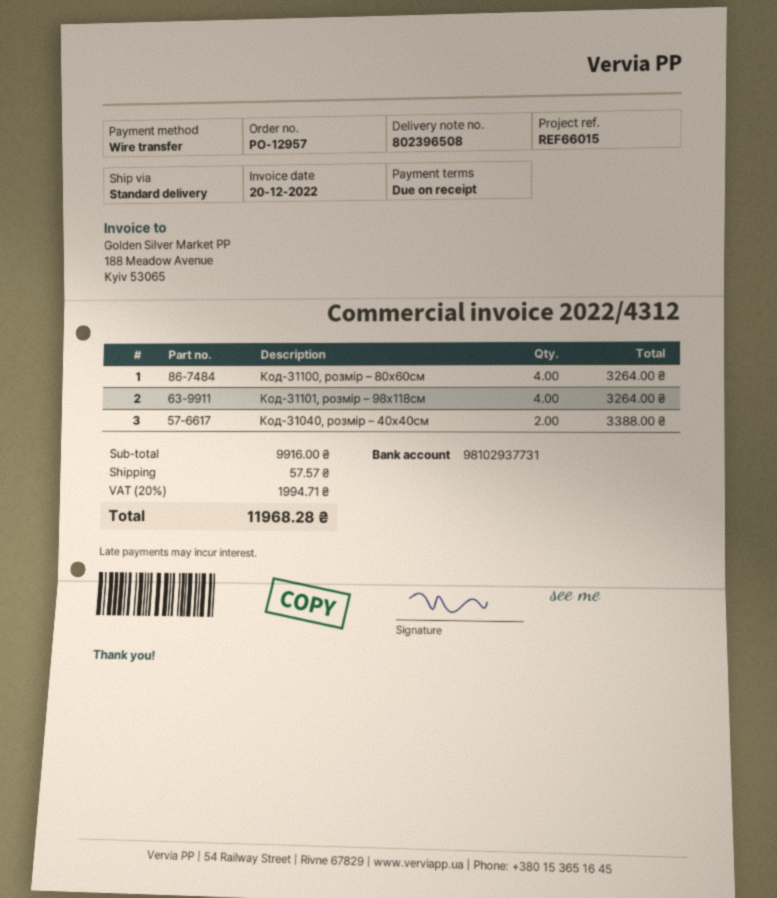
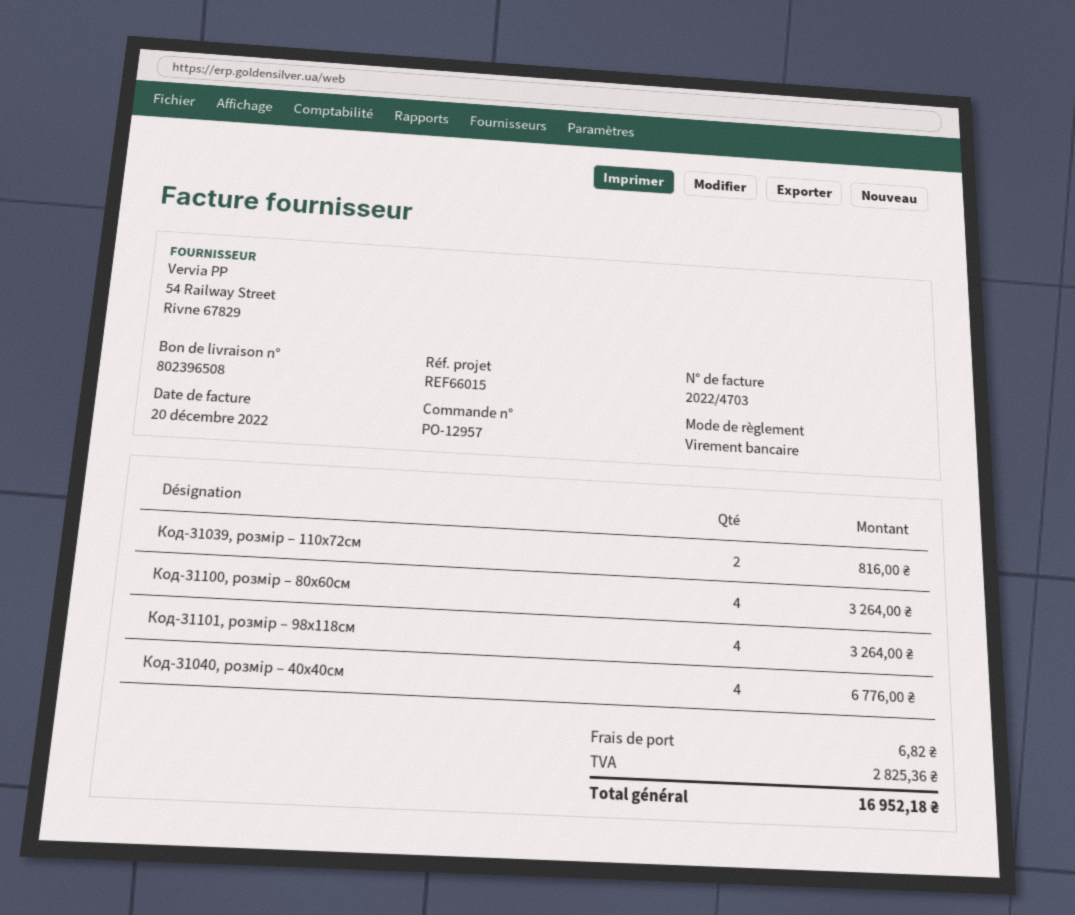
invoice number: 2022/4312 -> 2022/4703
Код-31040, розмір – 40х40см: 2 for 3388.00 -> 4 for 6776.00
Код-31039, розмір – 110х72см: none -> 2 for 816.00
shipping: 57.57 -> 6.82
tax: 1994.71 -> 2825.36
total: 11968.28 -> 16952.18

